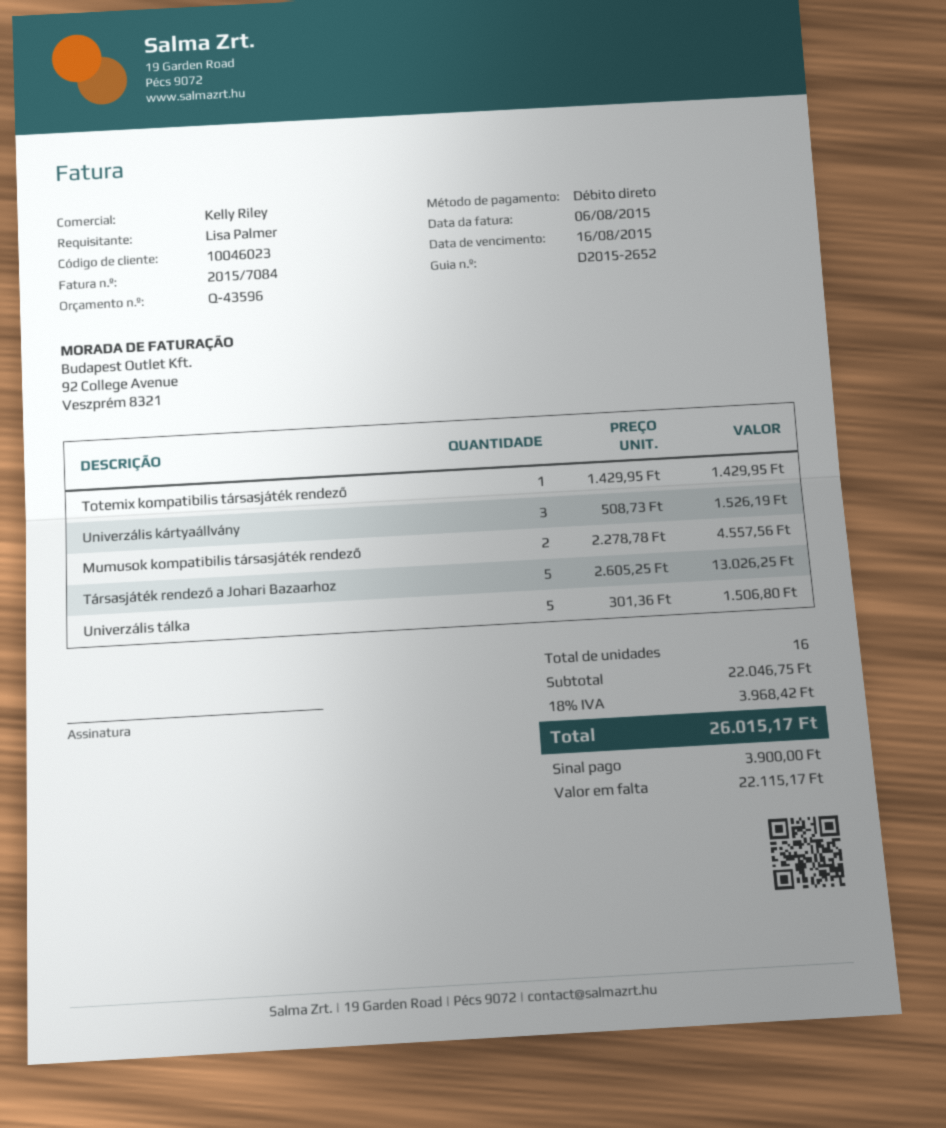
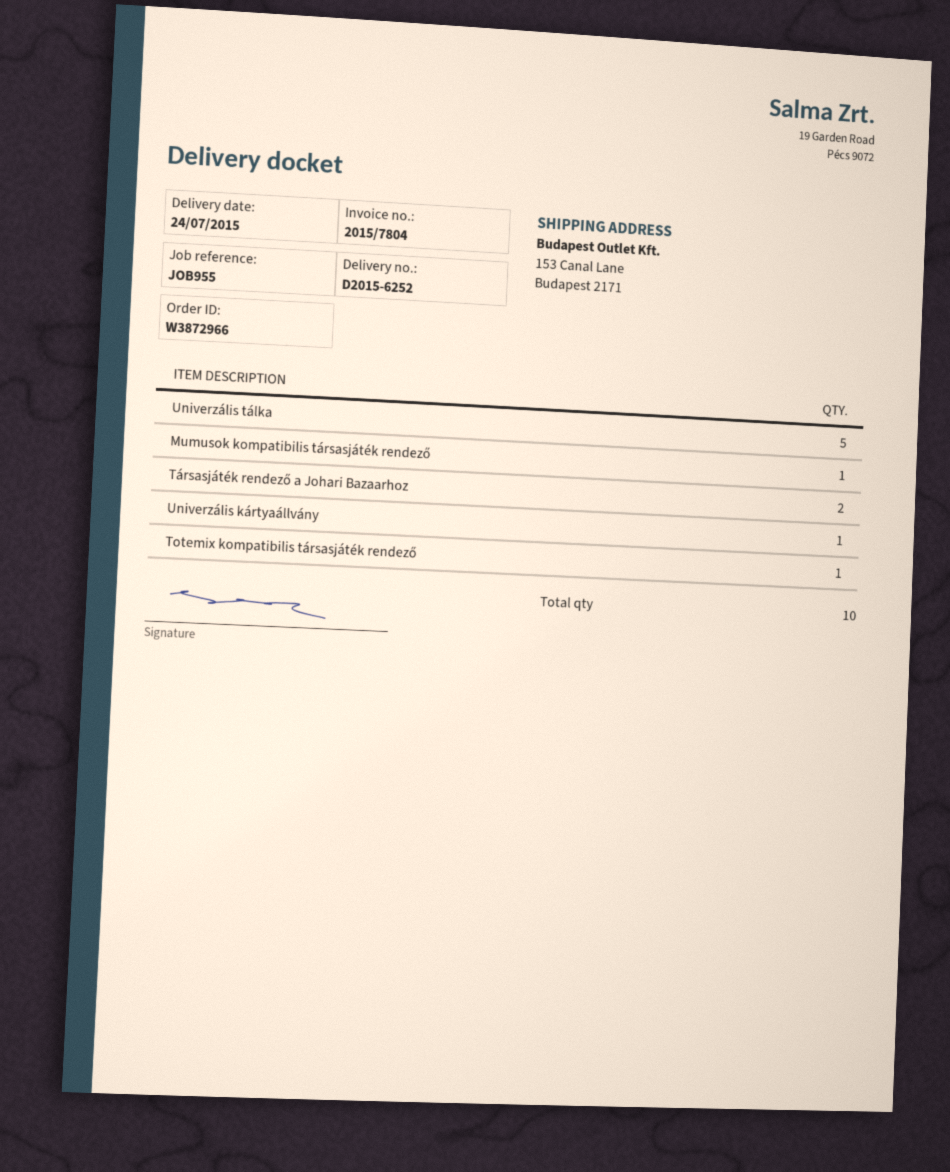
delivery note number: D2015-2652 -> D2015-6252
invoice number: 2015/7084 -> 2015/7804
Univerzális kártyaállvány: 3 -> 1
Mumusok kompatibilis társasjáték rendező: 2 -> 1
Társasjáték rendező a Johari Bazaarhoz: 5 -> 2
total quantity: 16 -> 10

